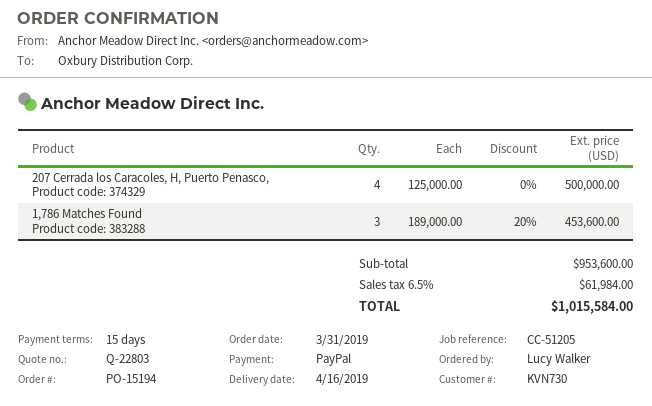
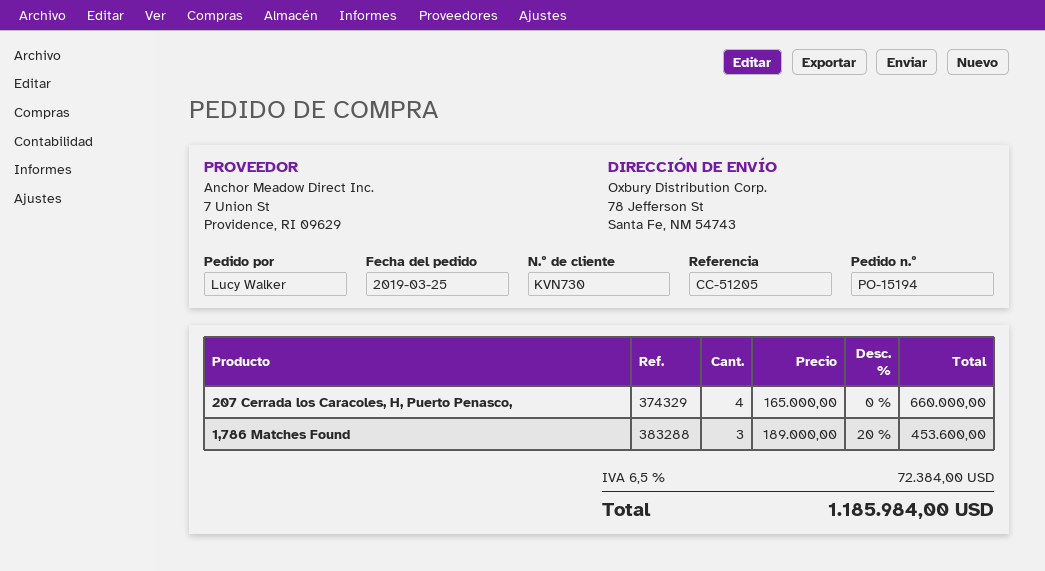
order date: 2019-03-31 -> 2019-03-25
207 Cerrada los Caracoles, H, Puerto Penasco,: 4 x 125000.00 = 500000.00 -> 4 x 165000.00 = 660000.00
tax: 6.5% = 61984.00 -> 6.5% = 72384.00
total: 1015584.00 -> 1185984.00

